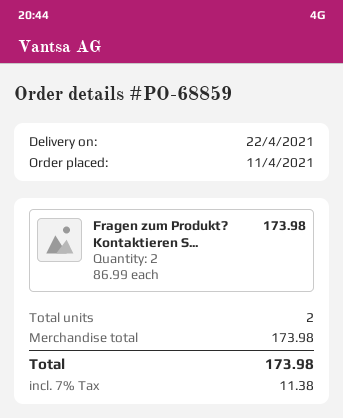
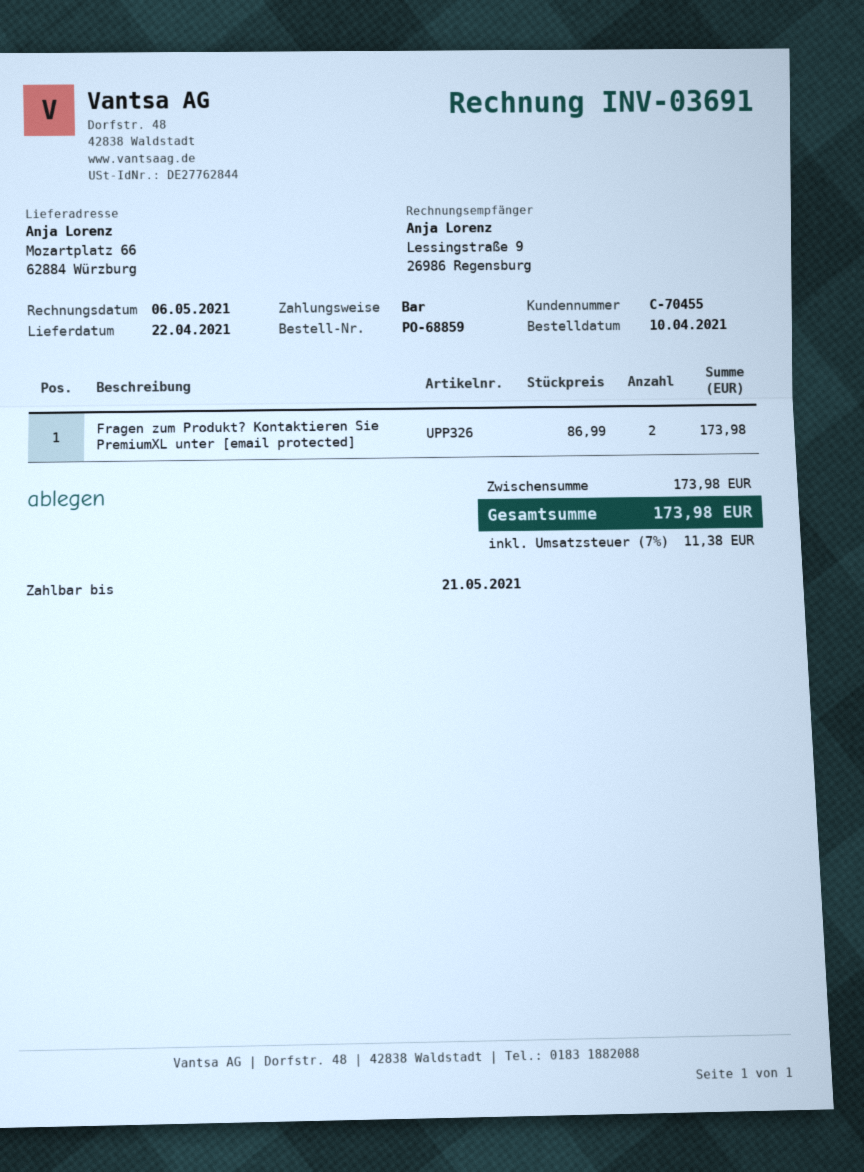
order date: 2021-04-11 -> 2021-04-10

